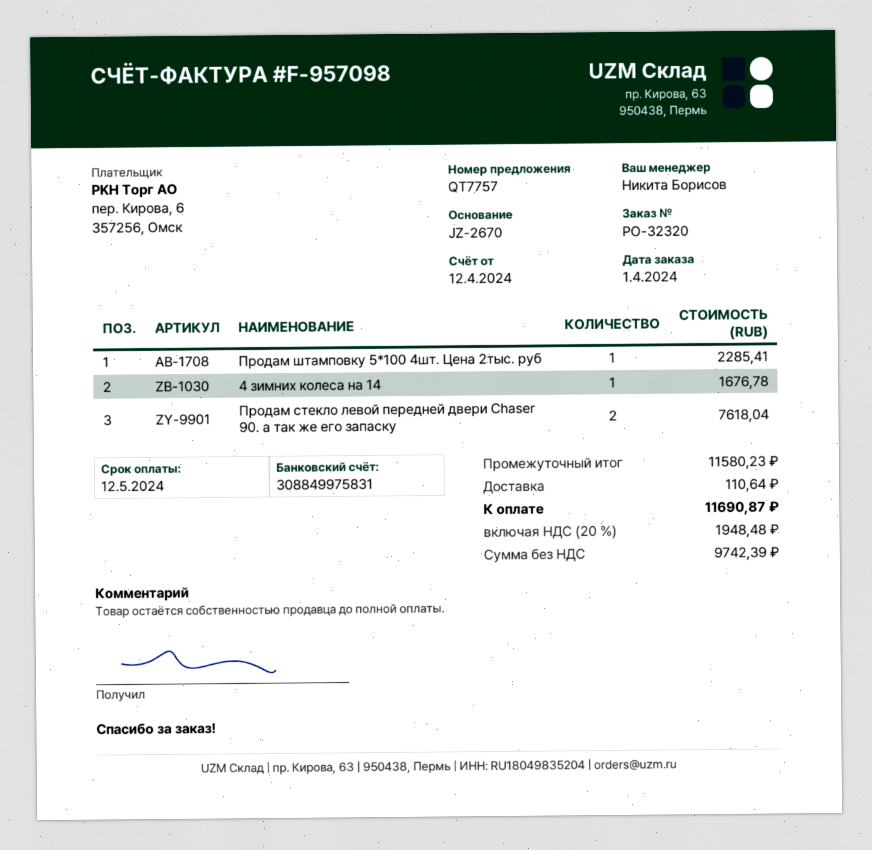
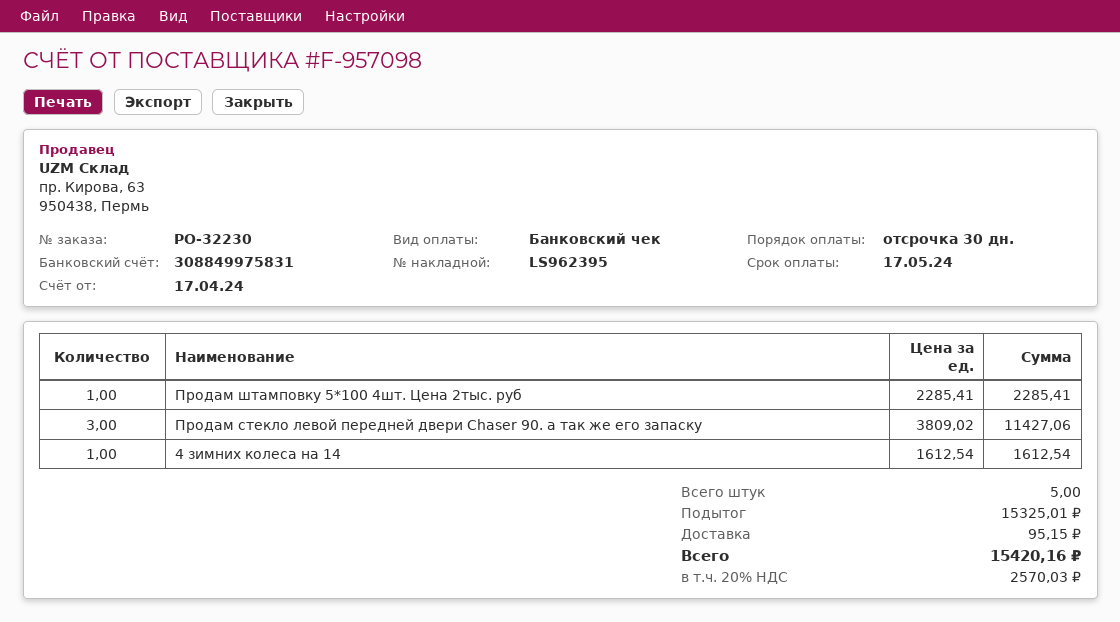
order number: PO-32320 -> PO-32230
invoice date: 2024-04-12 -> 2024-04-17
due date: 2024-05-12 -> 2024-05-17
4 зимних колеса на 14: 1 for 1676.78 -> 1 for 1612.54
Продам стекло левой передней двери Chaser 90. а так же его запаску: 2 for 7618.04 -> 3 for 11427.06
subtotal: 11580.23 -> 15325.01
shipping: 110.64 -> 95.15
tax: 20% = 1948.48 -> 20% = 2570.03
total: 11690.87 -> 15420.16

